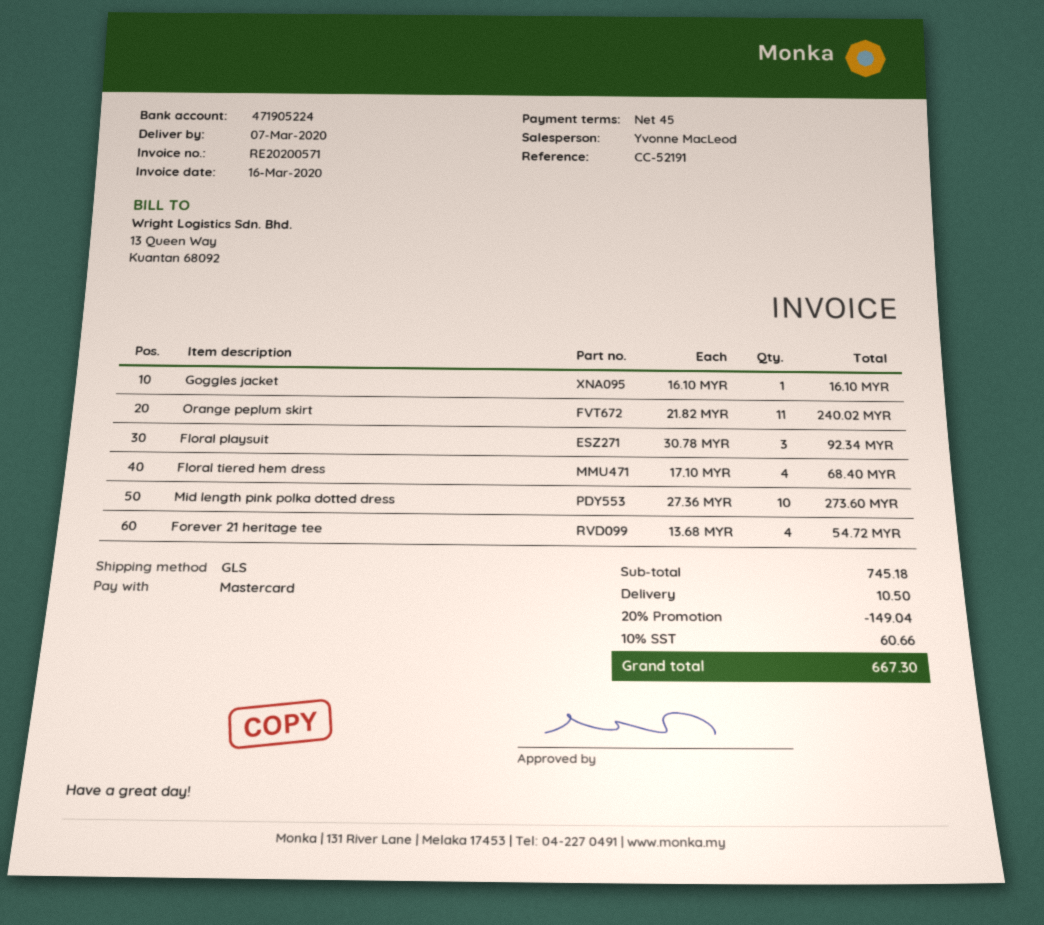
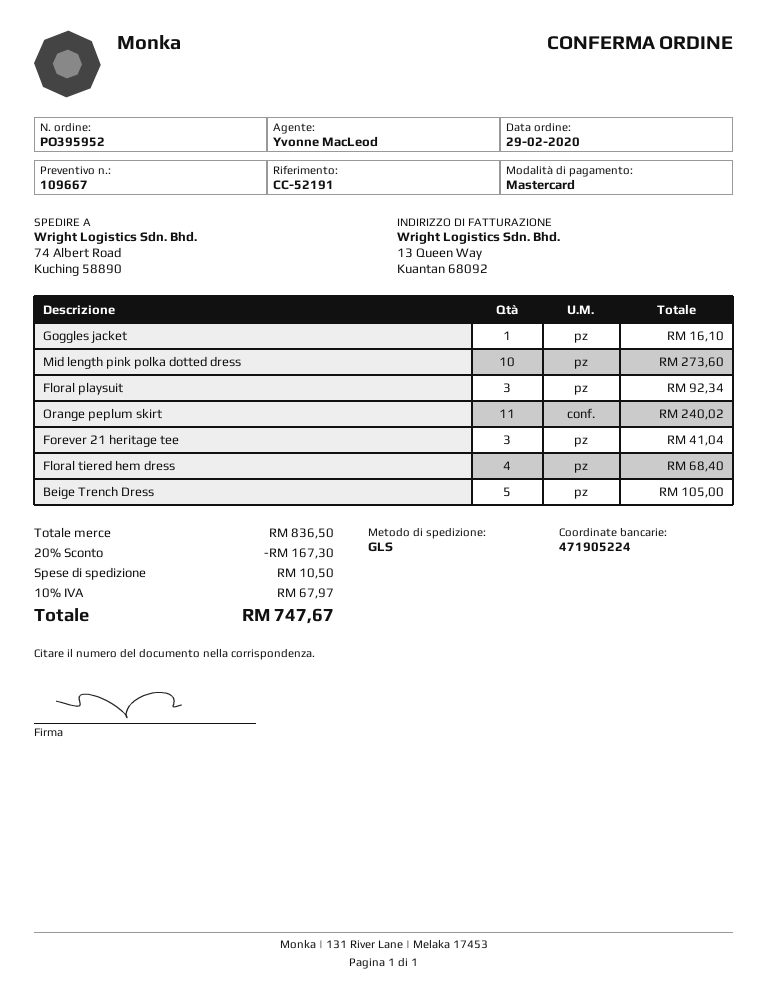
Forever 21 heritage tee: 4 for 54.72 -> 3 for 41.04
Beige Trench Dress: none -> 5 for 105.00
subtotal: 745.18 -> 836.50
discount: 20% = 149.04 -> 20% = 167.30
tax: 10% = 60.66 -> 10% = 67.97
total: 667.30 -> 747.67

